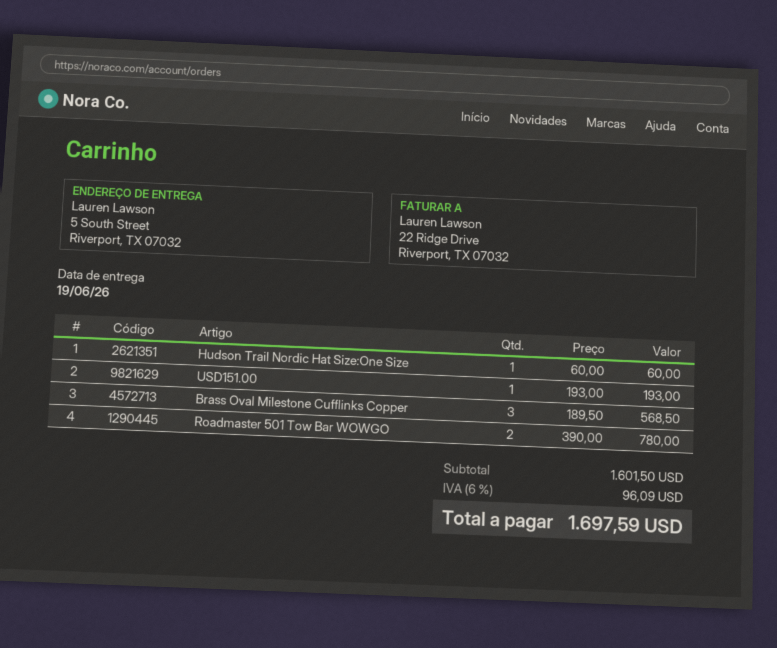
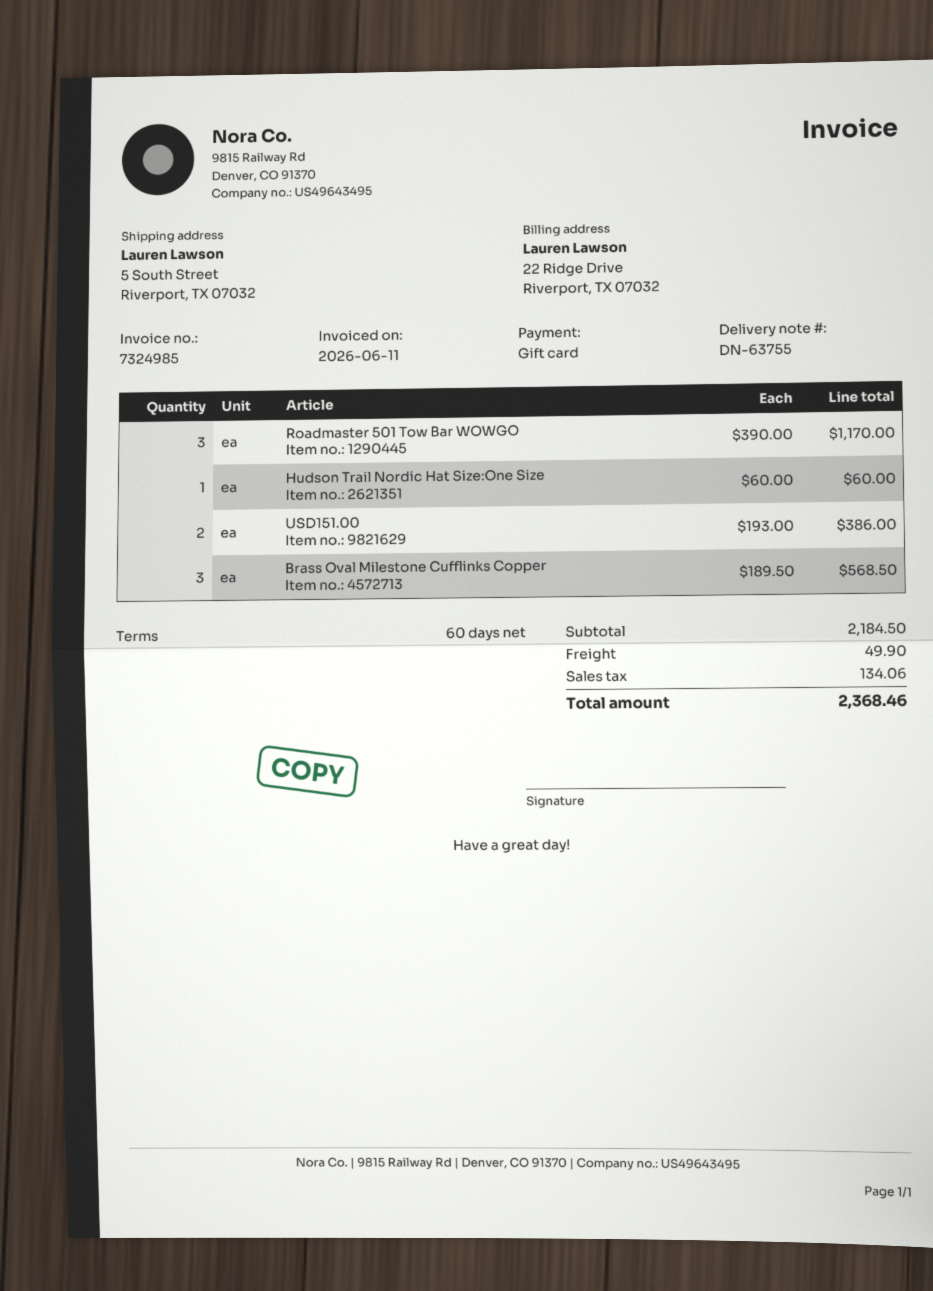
USD151.00: 1 x 193.00 = 193.00 -> 2 x 193.00 = 386.00
Roadmaster 501 Tow Bar WOWGO: 2 x 390.00 = 780.00 -> 3 x 390.00 = 1170.00
subtotal: 1601.50 -> 2184.50
shipping: none -> 49.90
tax: 96.09 -> 134.06
total: 1697.59 -> 2368.46

